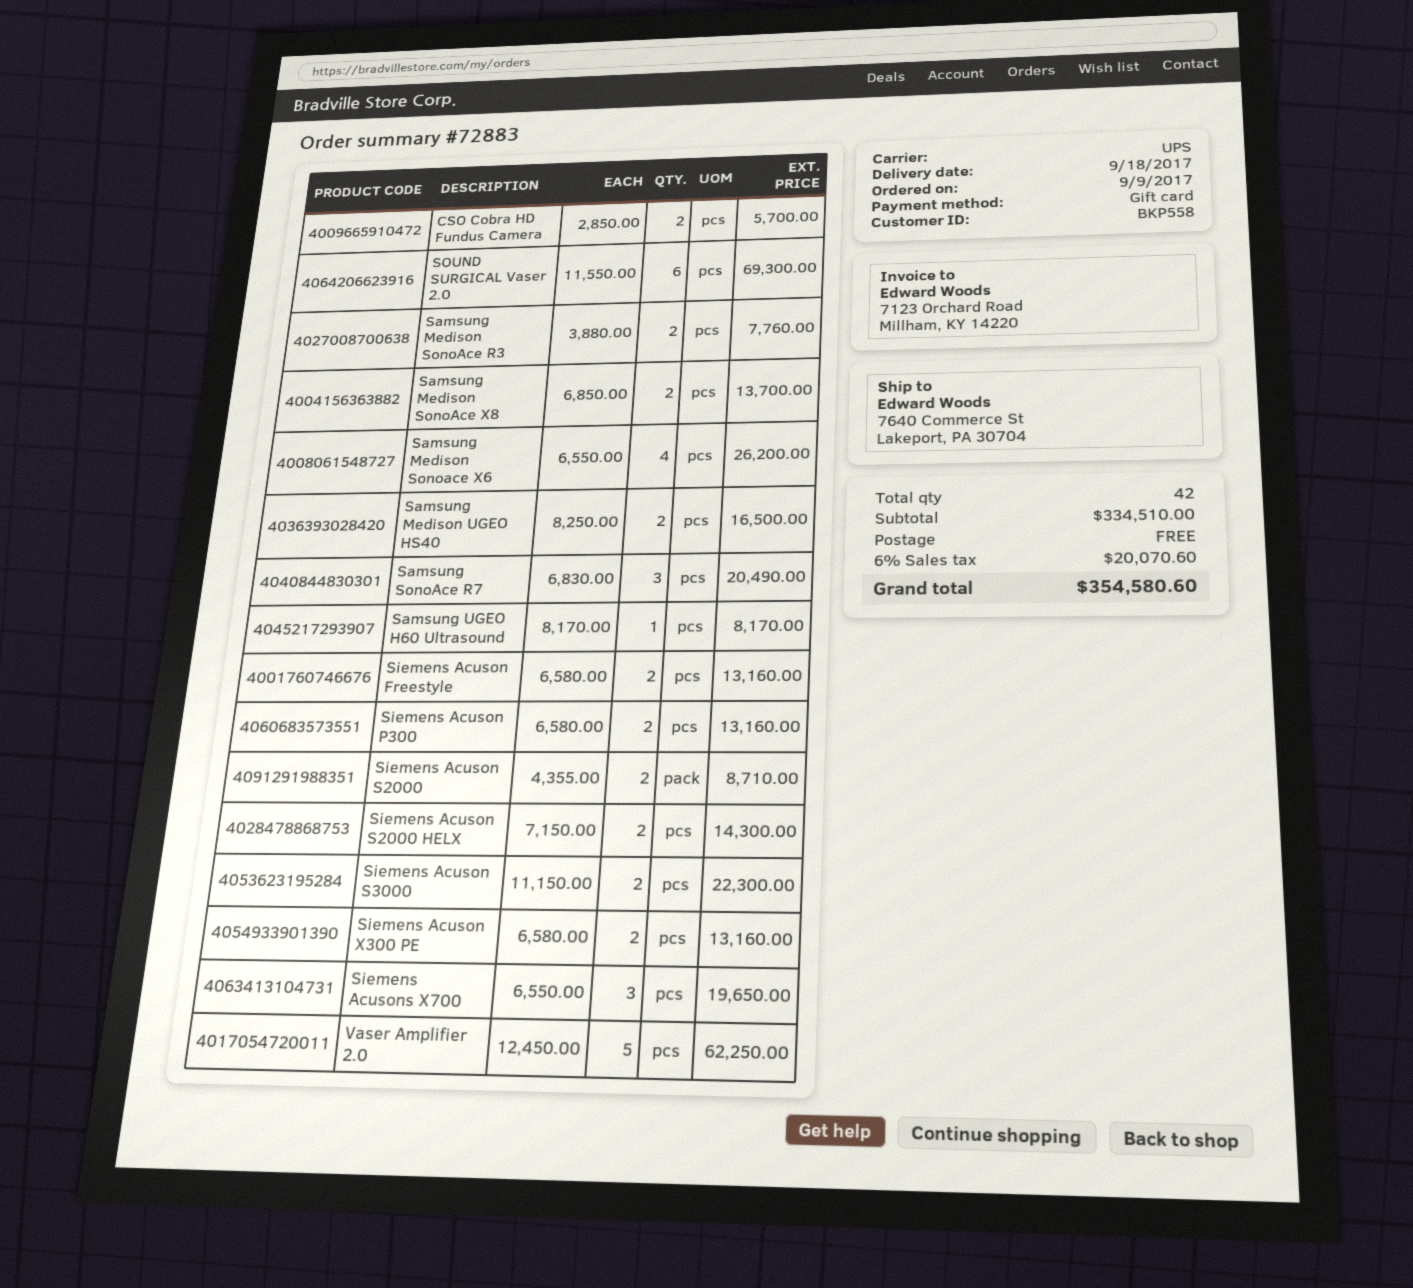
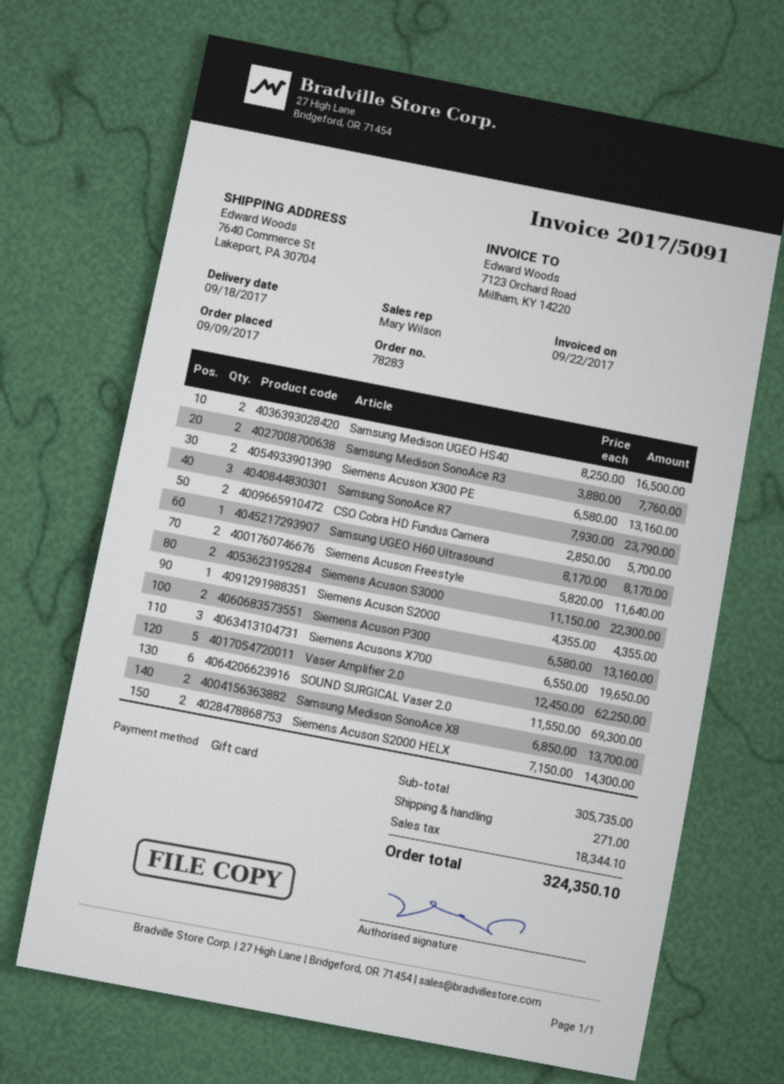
order number: 72883 -> 78283
Samsung Medison Sonoace X6: 4 x 6550.00 = 26200.00 -> none
Samsung SonoAce R7: 3 x 6830.00 = 20490.00 -> 3 x 7930.00 = 23790.00
Siemens Acuson Freestyle: 2 x 6580.00 = 13160.00 -> 2 x 5820.00 = 11640.00
Siemens Acuson S2000: 2 x 4355.00 = 8710.00 -> 1 x 4355.00 = 4355.00
subtotal: 334510.00 -> 305735.00
shipping: 0.00 -> 271.00
tax: 20070.60 -> 18344.10
total: 354580.60 -> 324350.10

